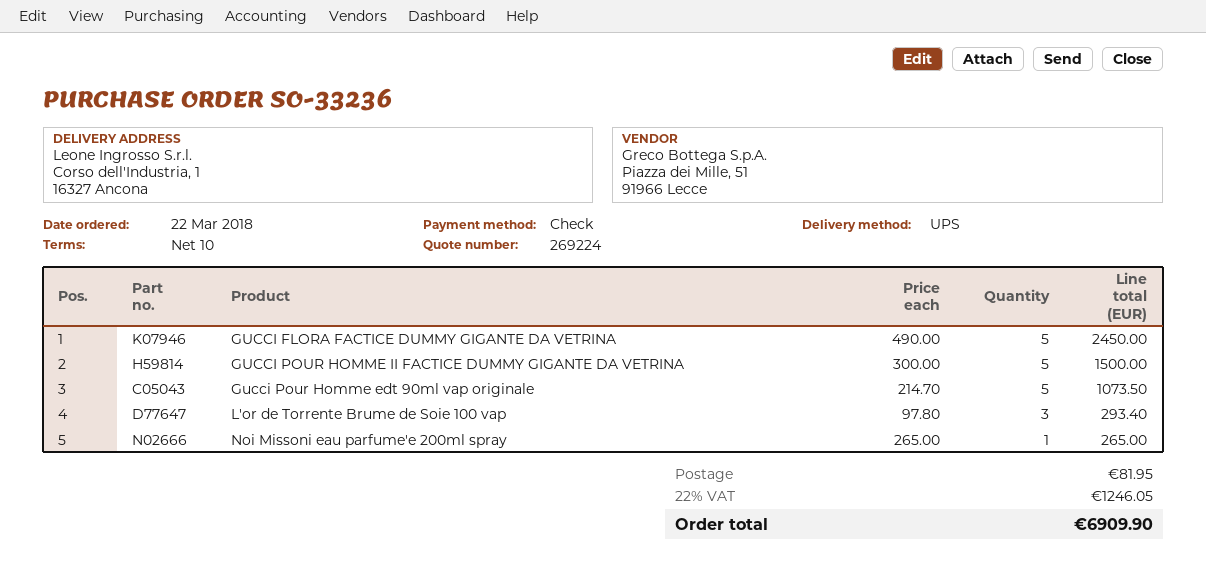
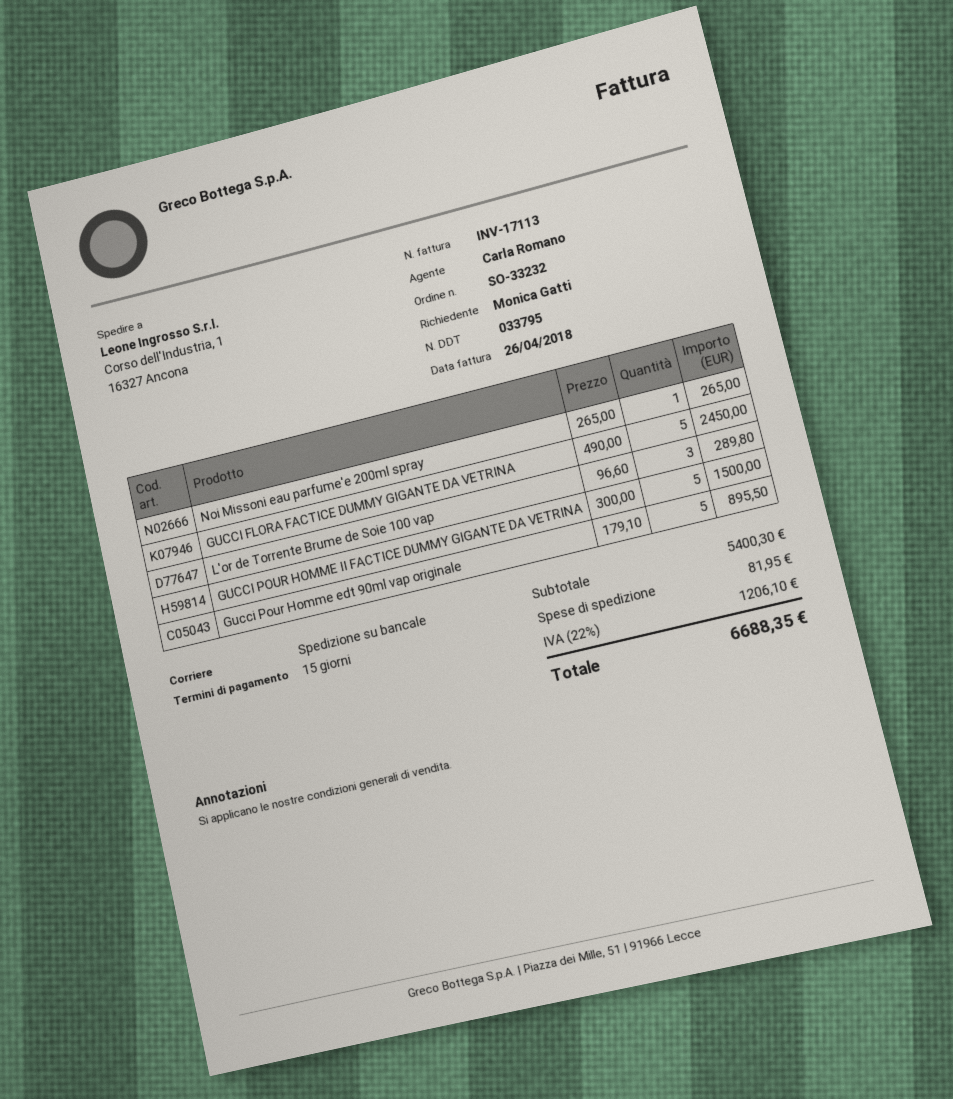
order number: SO-33236 -> SO-33232
payment terms: 10 days -> 15 days
shipping method: UPS -> pallet freight
Gucci Pour Homme edt 90ml vap originale: 5 x 214.70 = 1073.50 -> 5 x 179.10 = 895.50
L'or de Torrente Brume de Soie 100 vap: 3 x 97.80 = 293.40 -> 3 x 96.60 = 289.80
tax: 22% = 1246.05 -> 22% = 1206.10
total: 6909.90 -> 6688.35

